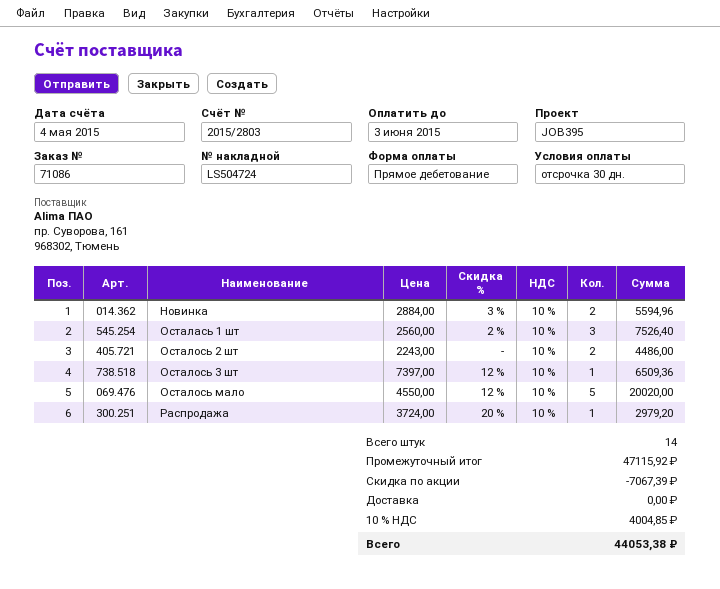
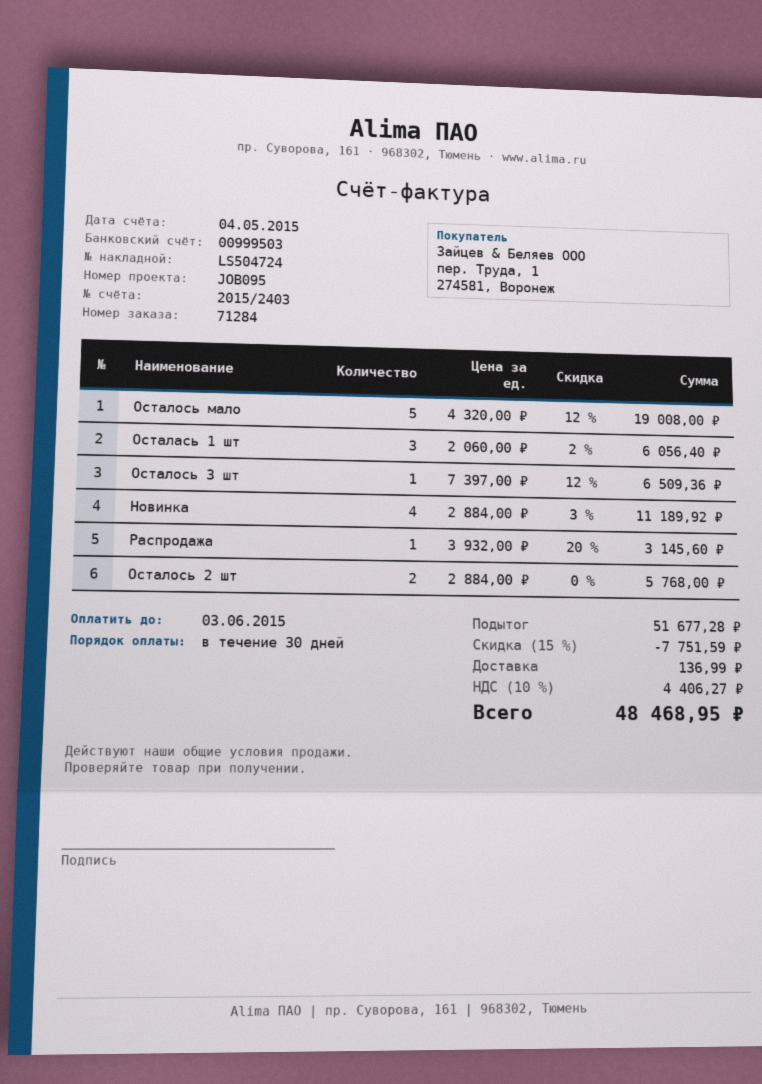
order number: 71086 -> 71284
invoice number: 2015/2803 -> 2015/2403
reference: JOB395 -> JOB095
Новинка: 2 x 2884.00 - 3% = 5594.96 -> 4 x 2884.00 - 3% = 11189.92
Осталась 1 шт: 3 x 2560.00 - 2% = 7526.40 -> 3 x 2060.00 - 2% = 6056.40
Осталось 2 шт: 2 x 2243.00 = 4486.00 -> 2 x 2884.00 = 5768.00
Осталось мало: 5 x 4550.00 - 12% = 20020.00 -> 5 x 4320.00 - 12% = 19008.00
Распродажа: 1 x 3724.00 - 20% = 2979.20 -> 1 x 3932.00 - 20% = 3145.60
subtotal: 47115.92 -> 51677.28
discount: 7067.39 -> 7751.59
shipping: 0.00 -> 136.99
tax: 10% = 4004.85 -> 10% = 4406.27
total: 44053.38 -> 48468.95

